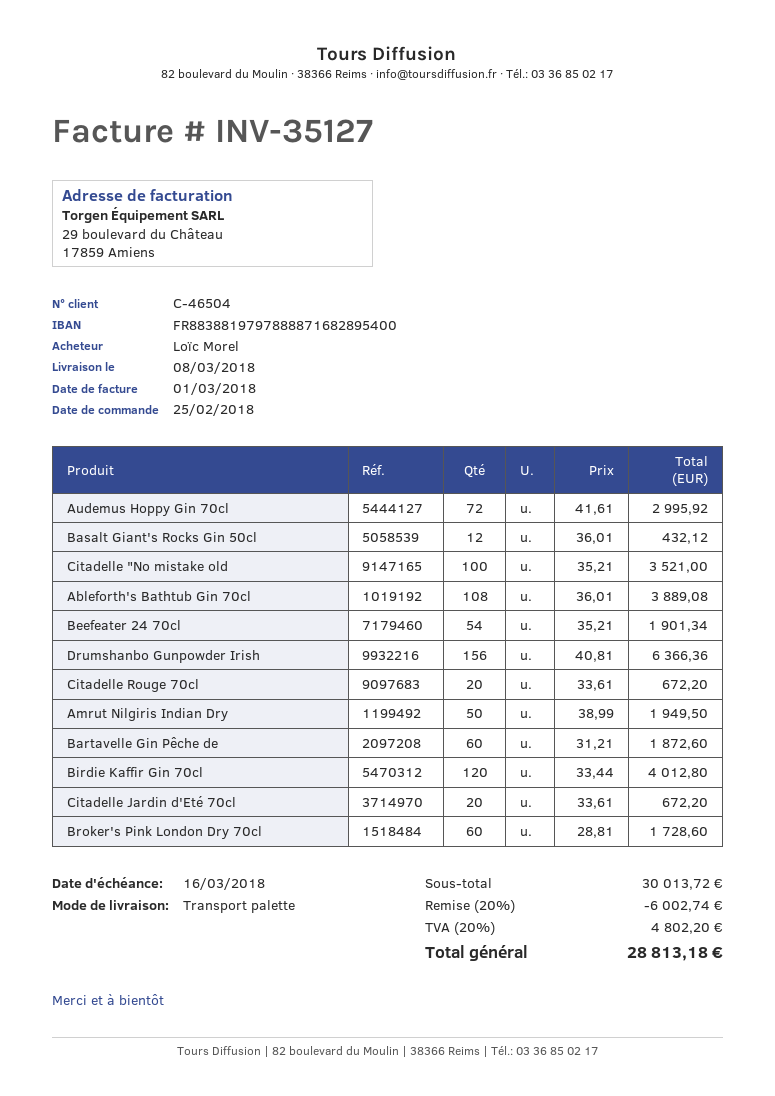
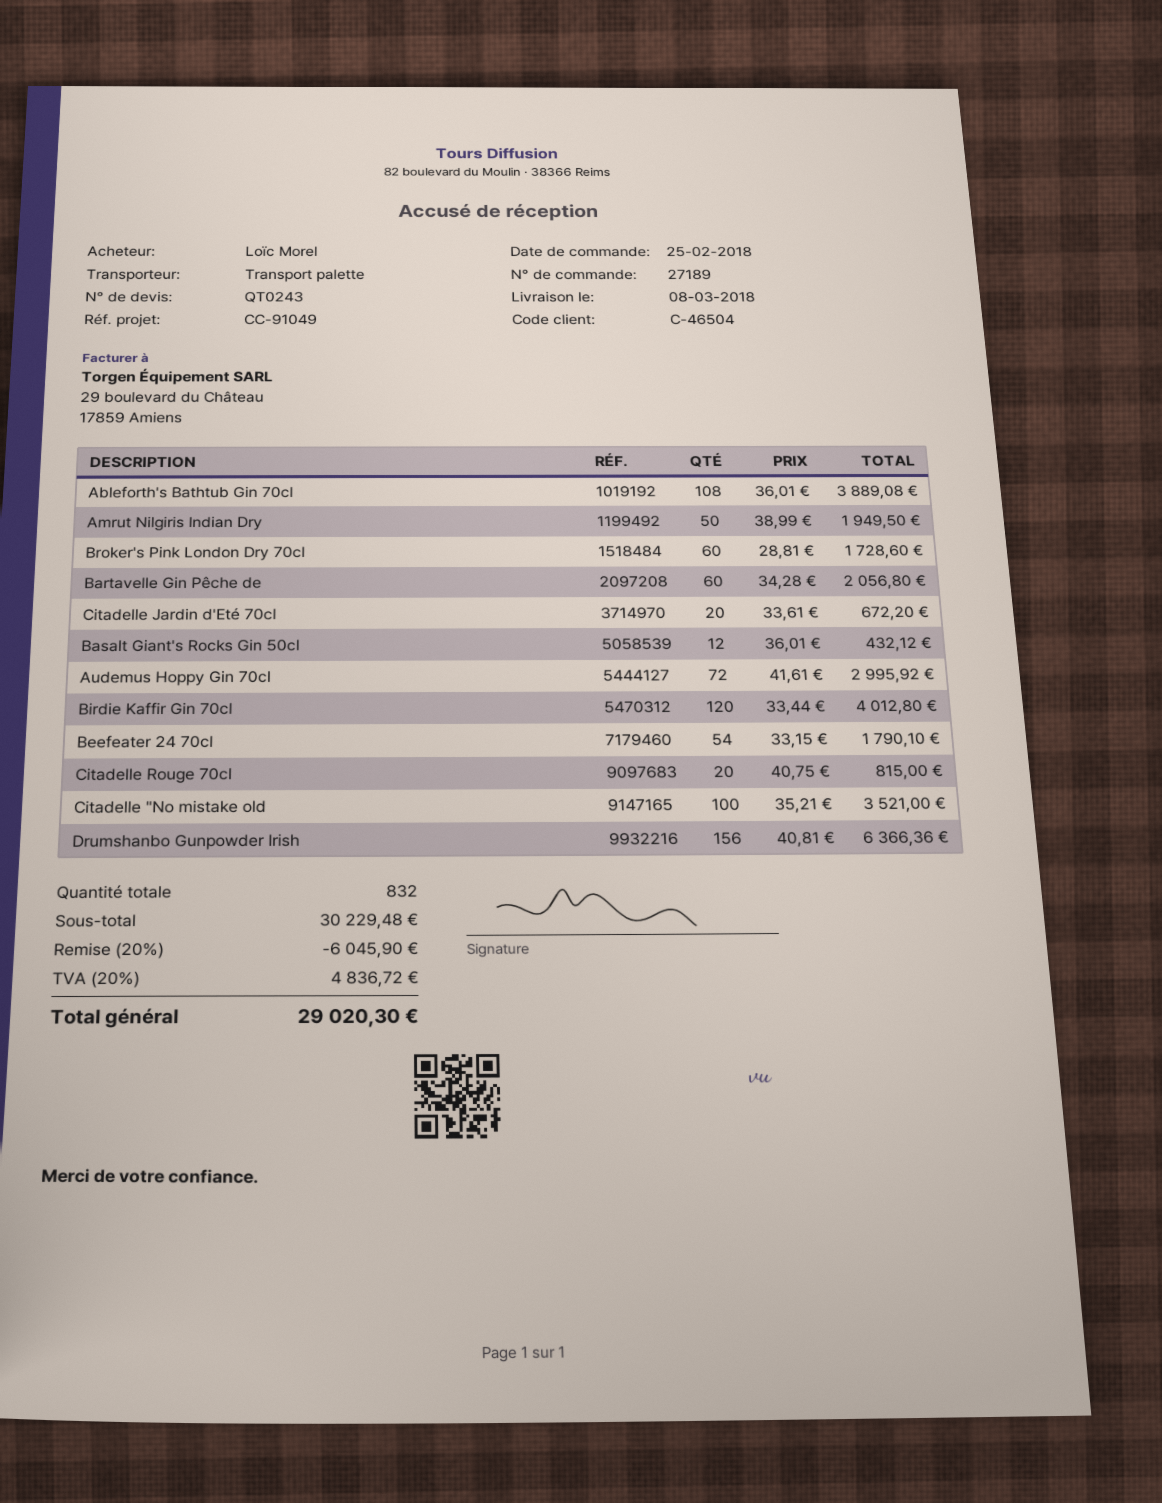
Beefeater 24 70cl: 54 x 35.21 = 1901.34 -> 54 x 33.15 = 1790.10
Citadelle Rouge 70cl: 20 x 33.61 = 672.20 -> 20 x 40.75 = 815.00
Bartavelle Gin Pêche de: 60 x 31.21 = 1872.60 -> 60 x 34.28 = 2056.80
subtotal: 30013.72 -> 30229.48
discount: 20% = 6002.74 -> 20% = 6045.90
tax: 20% = 4802.20 -> 20% = 4836.72
total: 28813.18 -> 29020.30

